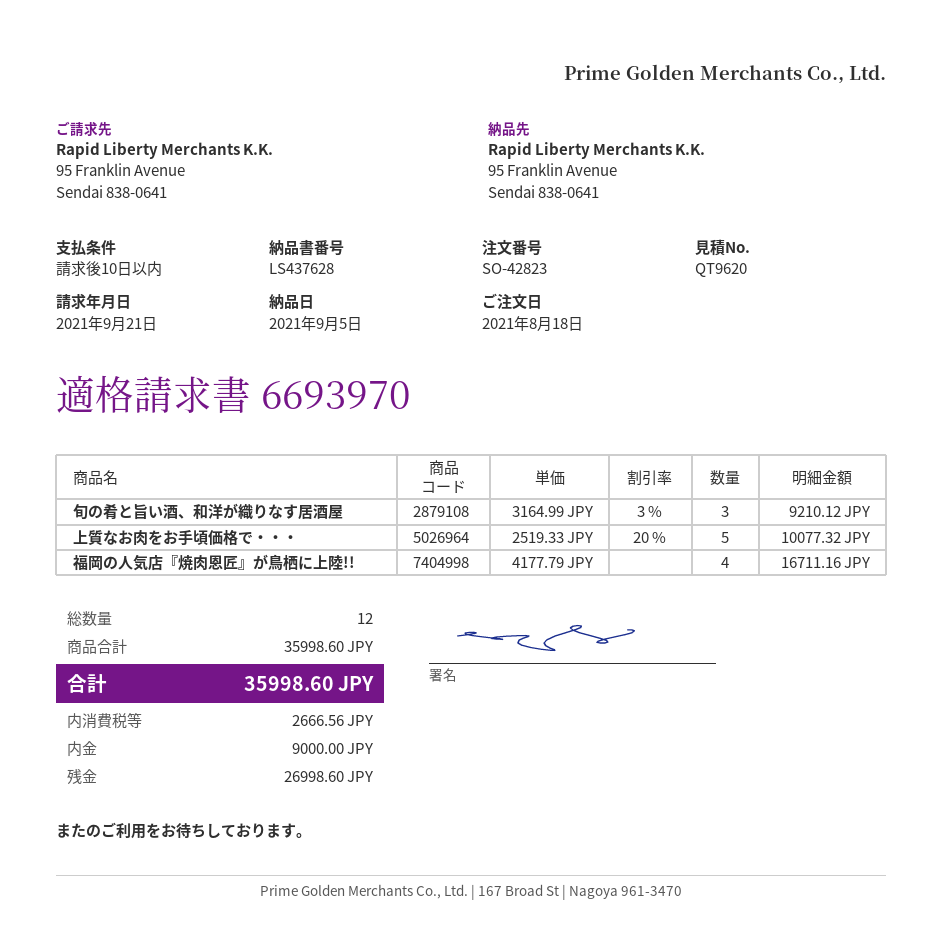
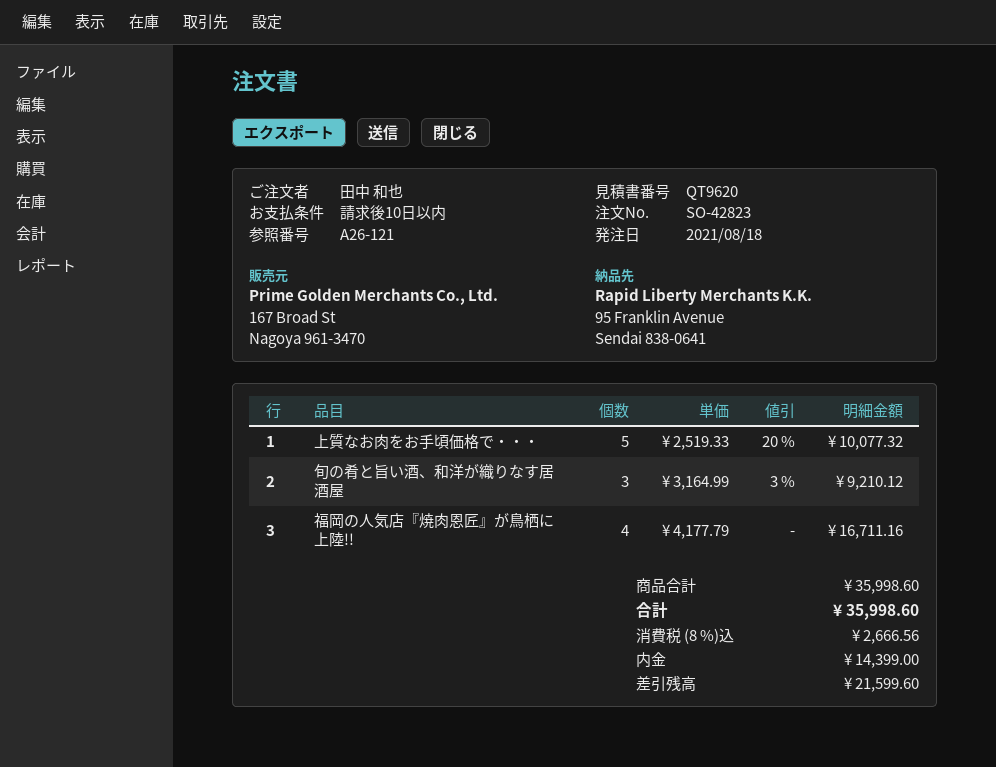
deposit: 9000.00 -> 14399.00
balance: 26998.60 -> 21599.60

